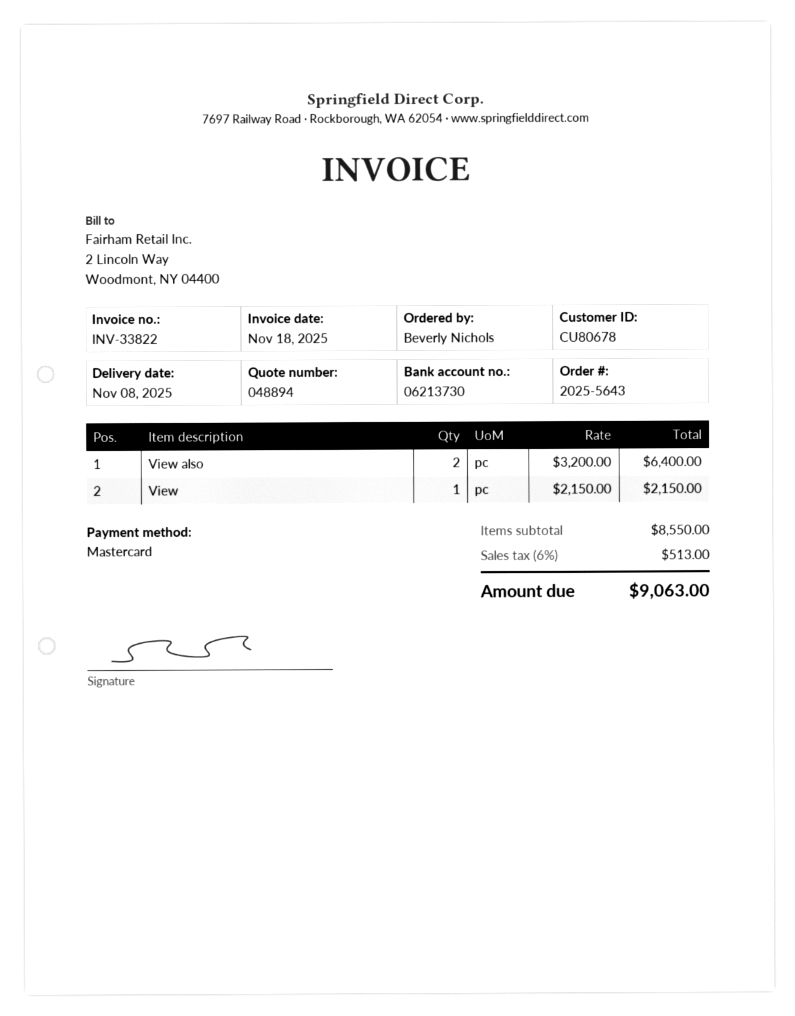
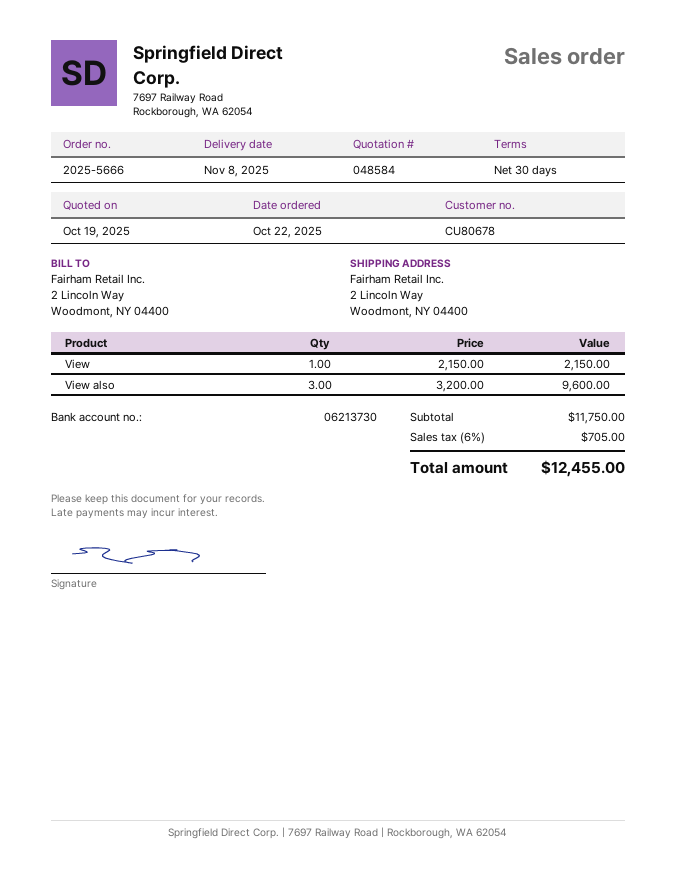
quote number: 048894 -> 048584
order number: 2025-5643 -> 2025-5666
View also: 2 x 3200.00 = 6400.00 -> 3 x 3200.00 = 9600.00
subtotal: 8550.00 -> 11750.00
tax: 6% = 513.00 -> 6% = 705.00
total: 9063.00 -> 12455.00

